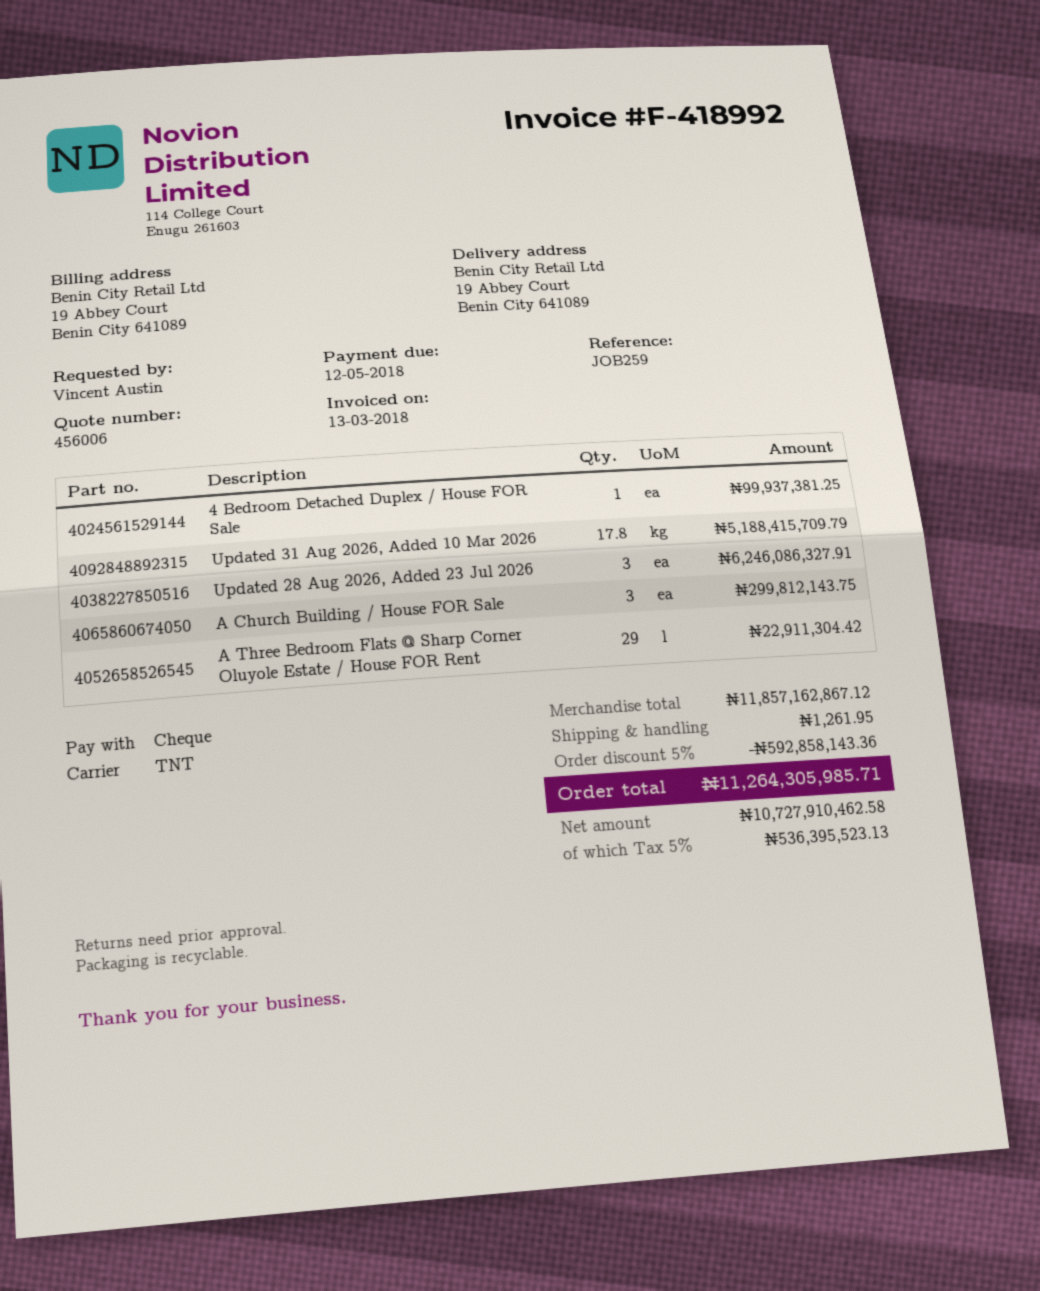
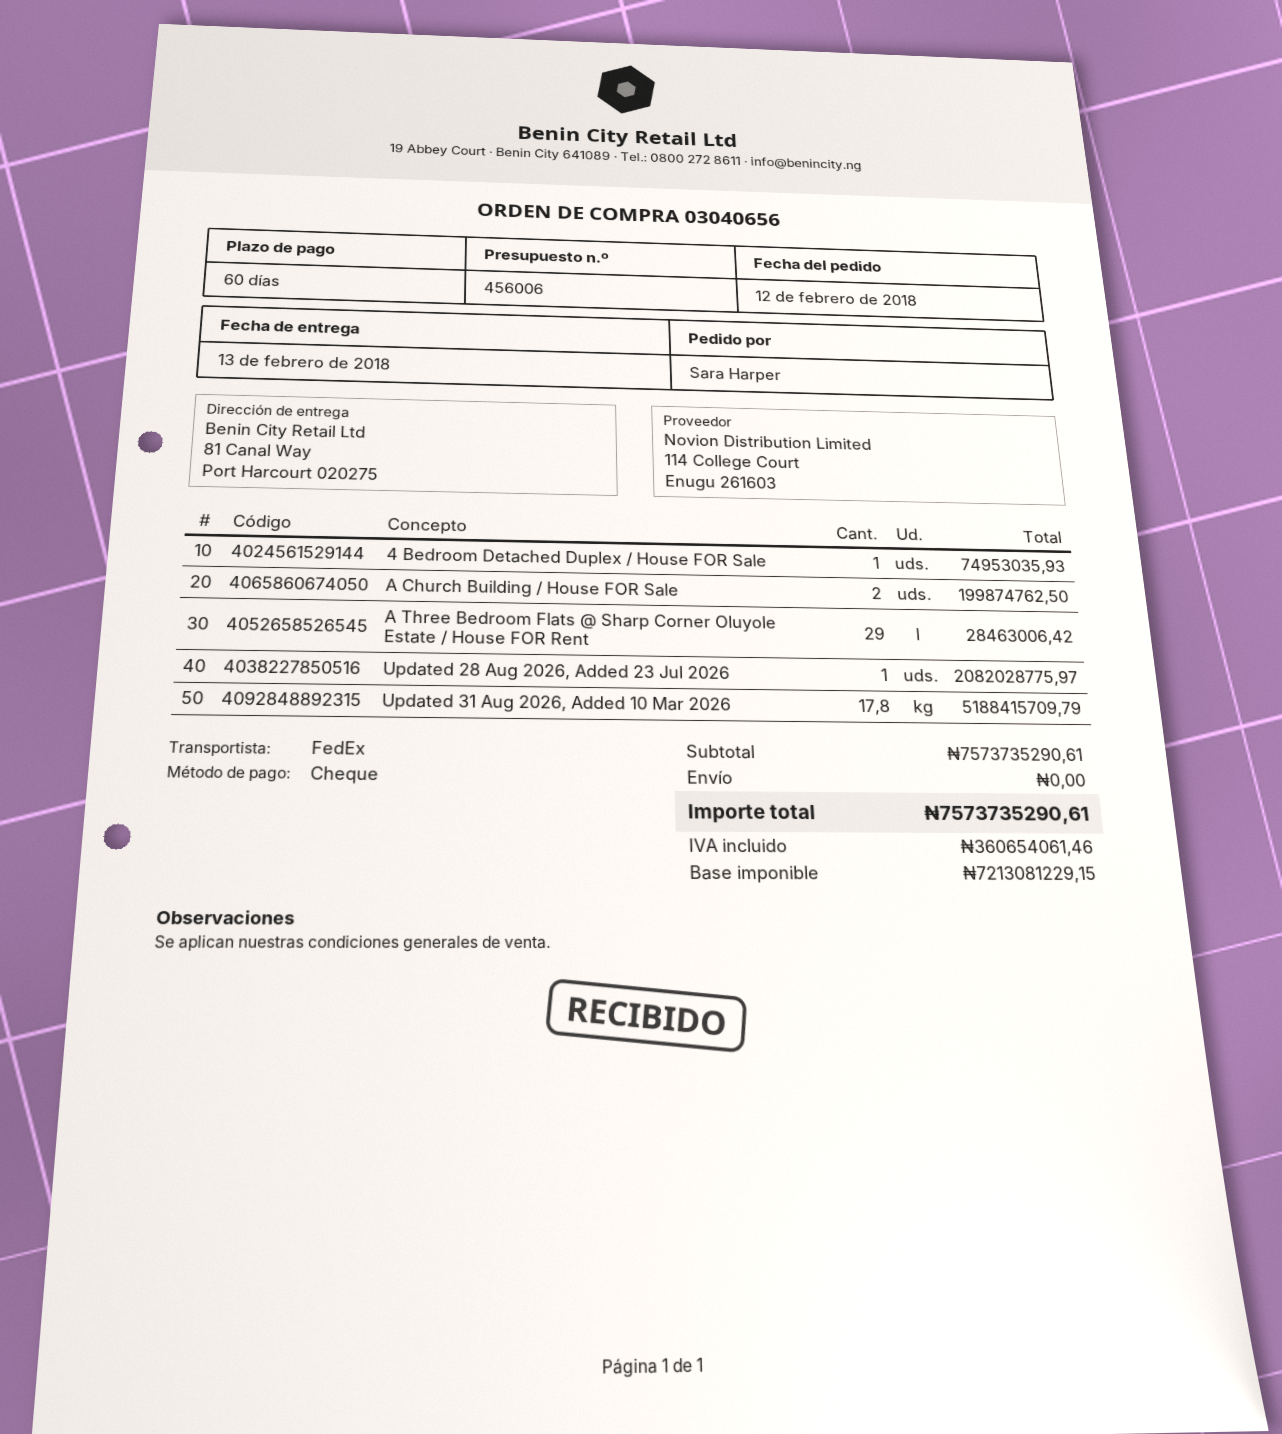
ordered by: Vincent Austin -> Sara Harper
shipping method: TNT -> FedEx
ship to: 19 Abbey Court, Benin City 641089 -> 81 Canal Way, Port Harcourt 020275
4 Bedroom Detached Duplex / House FOR Sale: 1 for 99937381.25 -> 1 for 74953035.93
Updated 28 Aug 2026, Added 23 Jul 2026: 3 for 6246086327.91 -> 1 for 2082028775.97
A Church Building / House FOR Sale: 3 for 299812143.75 -> 2 for 199874762.50
A Three Bedroom Flats @ Sharp Corner Oluyole Estate / House FOR Rent: 29 for 22911304.42 -> 29 for 28463006.42
subtotal: 11857162867.12 -> 7573735290.61
discount: 5% = 592858143.36 -> none
shipping: 1261.95 -> 0.00
net: 10727910462.58 -> 7213081229.15
tax: 536395523.13 -> 360654061.46
total: 11264305985.71 -> 7573735290.61

